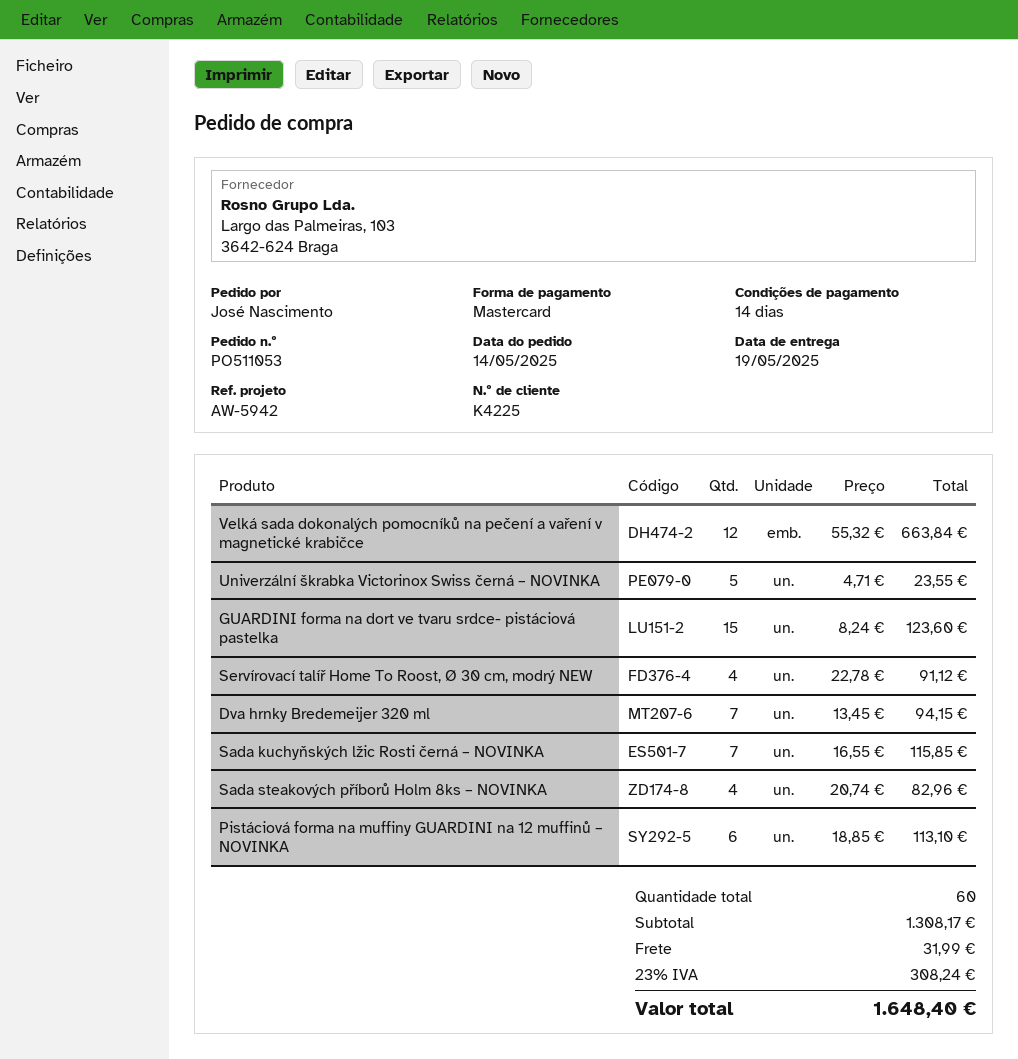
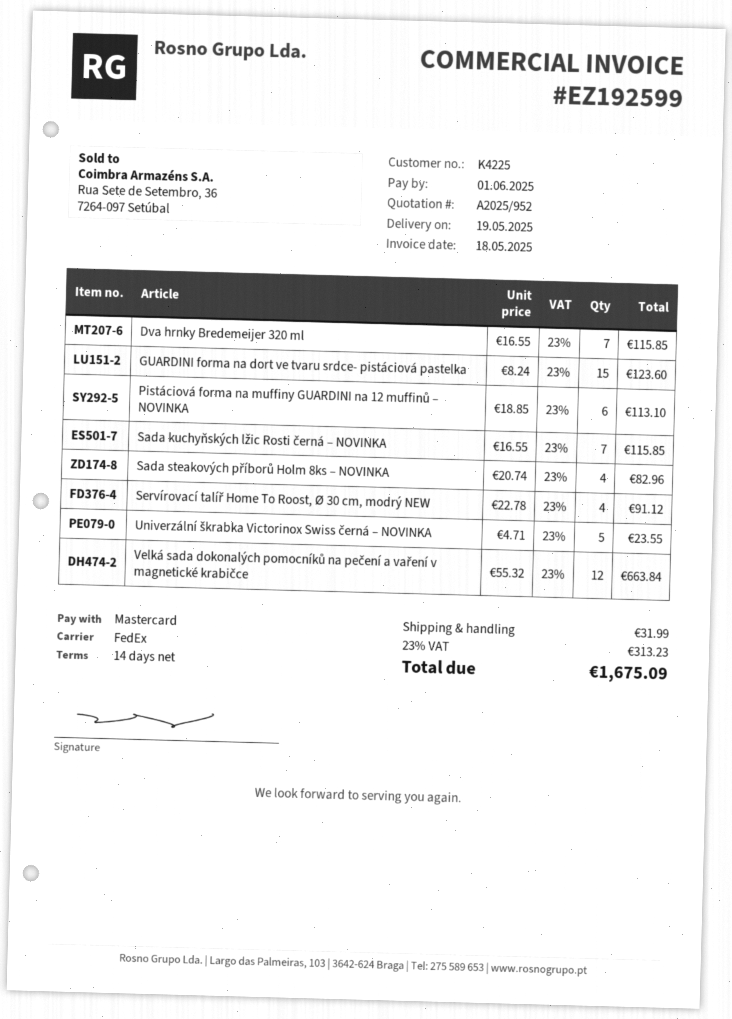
Dva hrnky Bredemeijer 320 ml: 7 x 13.45 = 94.15 -> 7 x 16.55 = 115.85
tax: 23% = 308.24 -> 23% = 313.23
total: 1648.40 -> 1675.09

